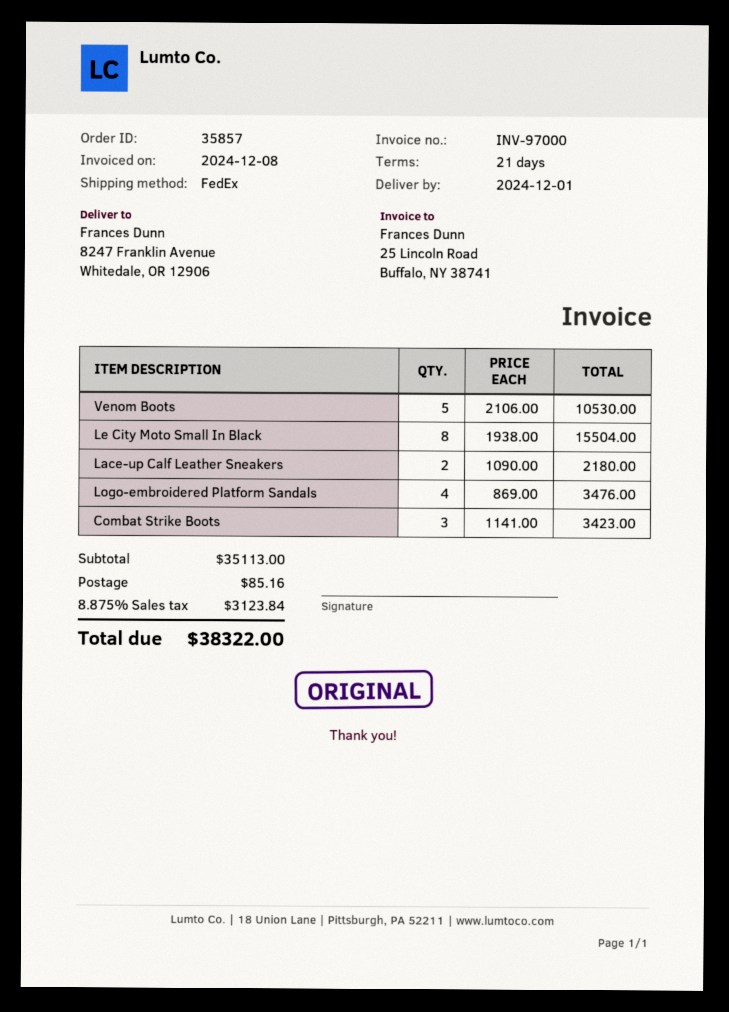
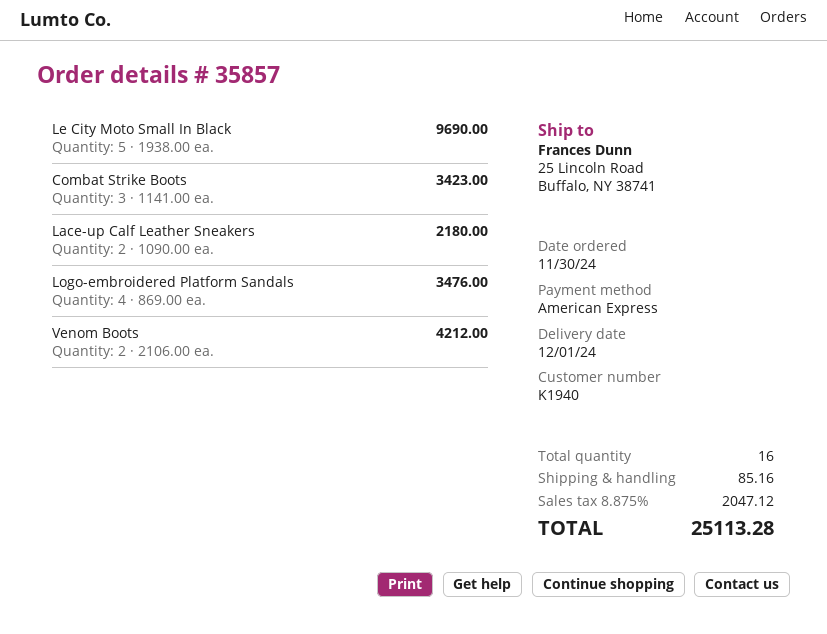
ship to: 8247 Franklin Avenue, Whitedale, OR 12906 -> 25 Lincoln Road, Buffalo, NY 38741
Venom Boots: 5 x 2106.00 = 10530.00 -> 2 x 2106.00 = 4212.00
Le City Moto Small In Black: 8 x 1938.00 = 15504.00 -> 5 x 1938.00 = 9690.00
tax: 8.875% = 3123.84 -> 8.875% = 2047.12
total: 38322.00 -> 25113.28

